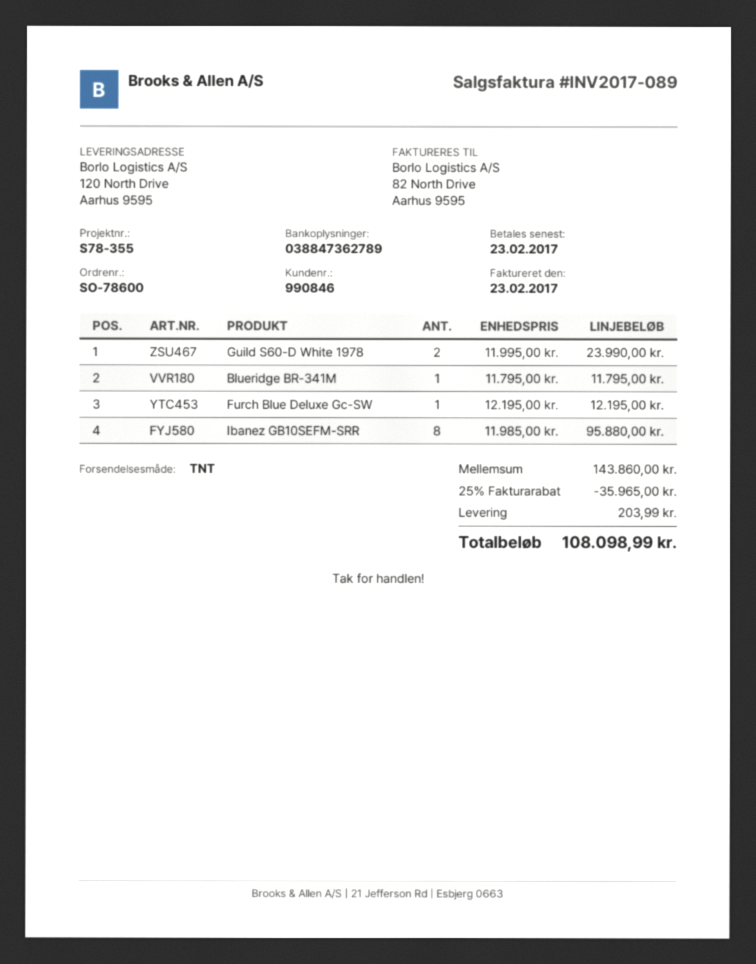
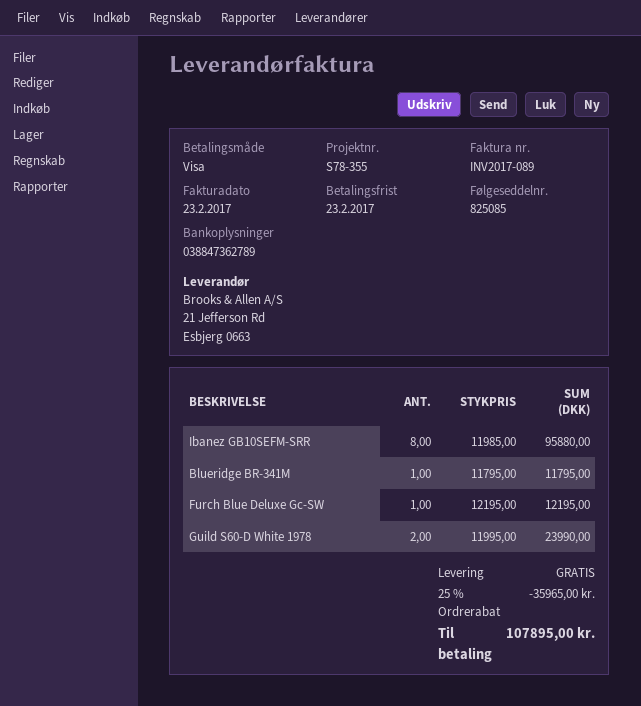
shipping: 203.99 -> 0.00
total: 108098.99 -> 107895.00

